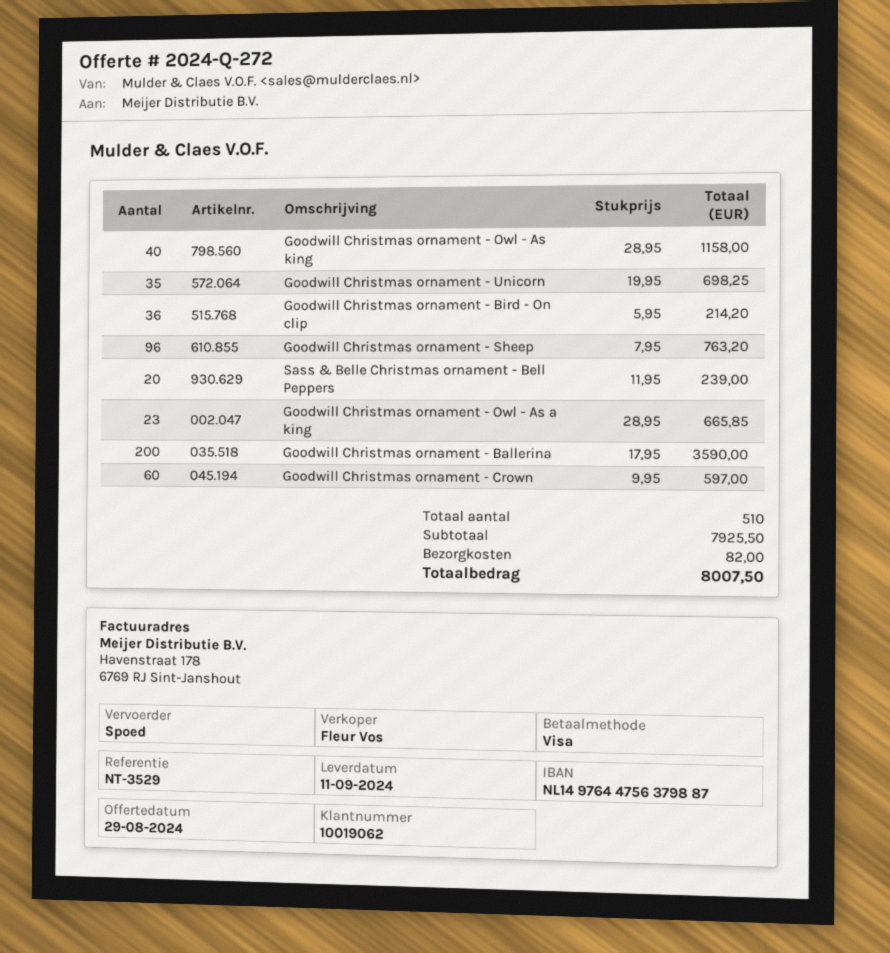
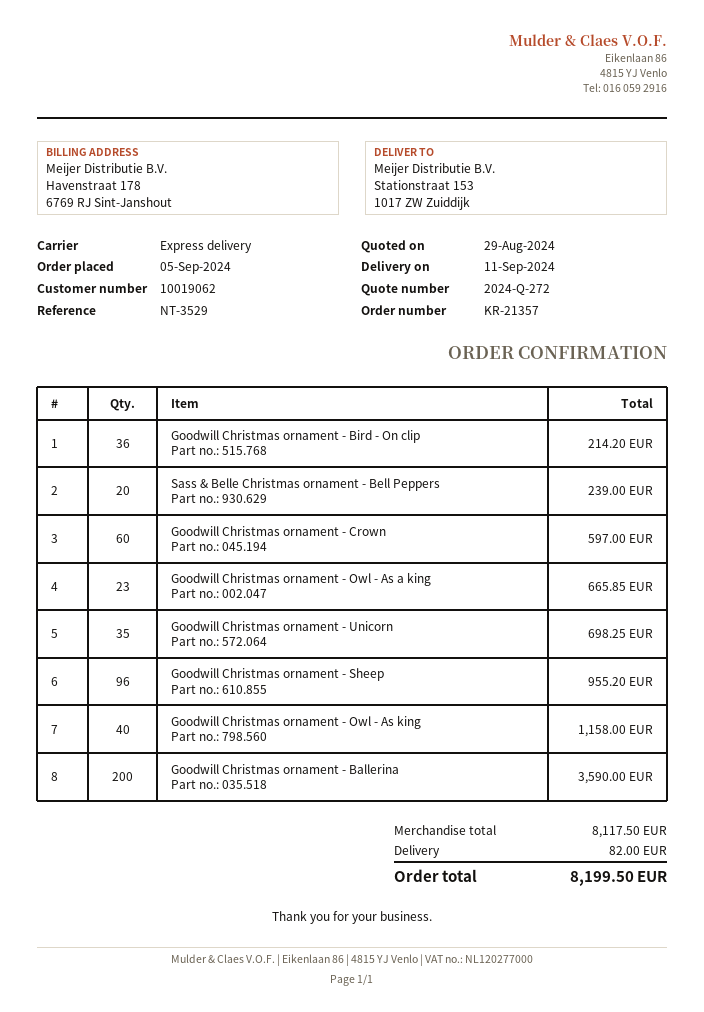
Goodwill Christmas ornament - Sheep: 96 for 763.20 -> 96 for 955.20
subtotal: 7925.50 -> 8117.50
total: 8007.50 -> 8199.50

